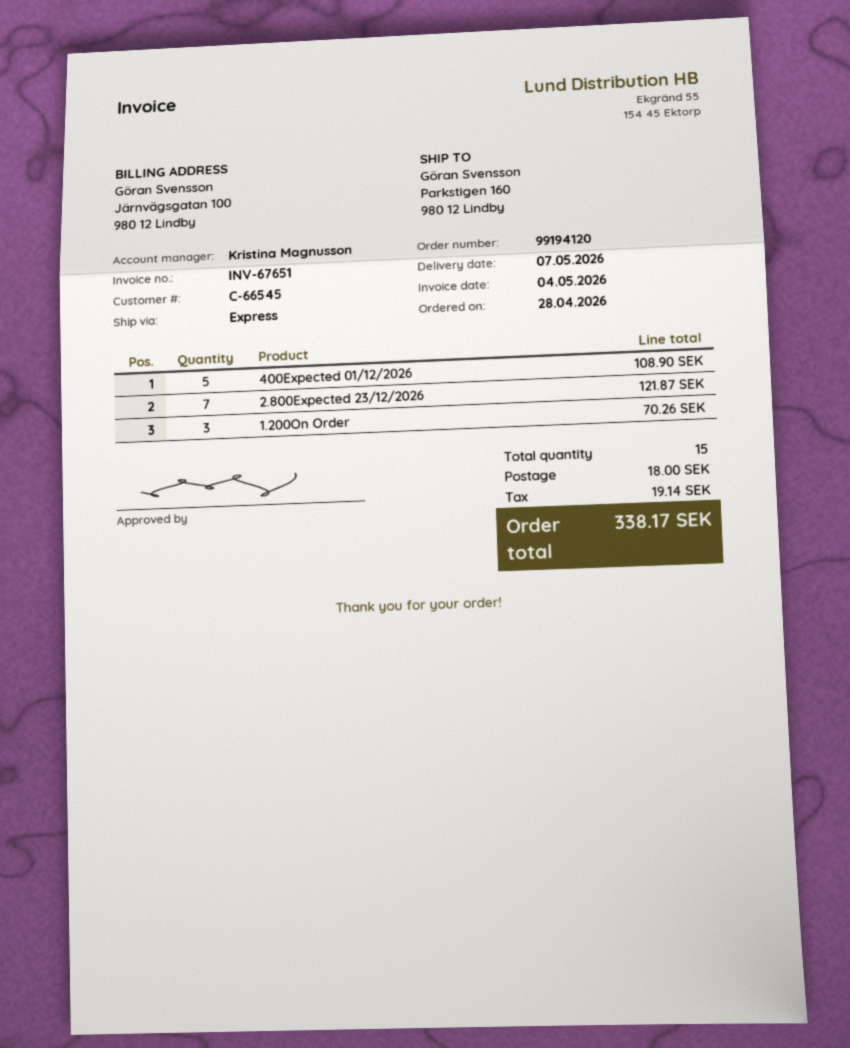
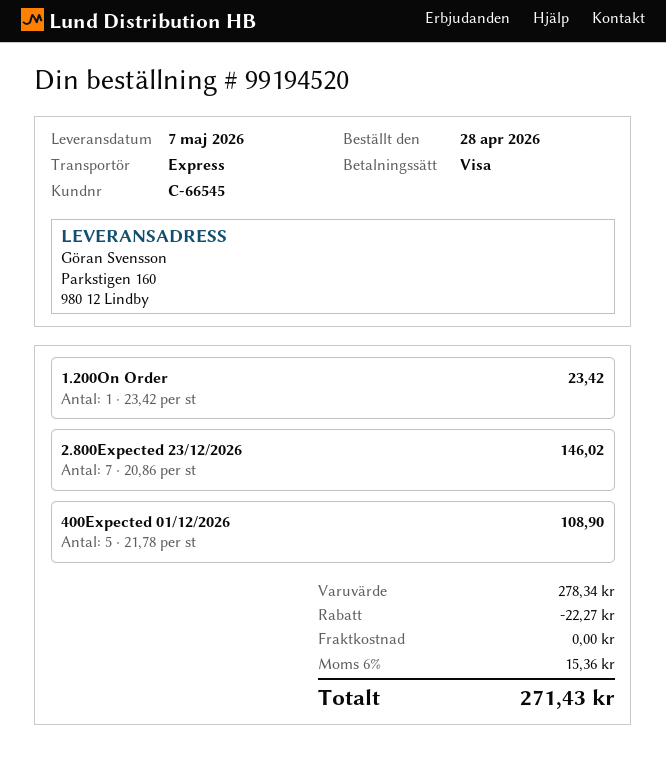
order number: 99194120 -> 99194520
2.800Expected 23/12/2026: 7 for 121.87 -> 7 for 146.02
1.200On Order: 3 for 70.26 -> 1 for 23.42
discount: none -> 22.27
shipping: 18.00 -> 0.00
tax: 19.14 -> 15.36
total: 338.17 -> 271.43

